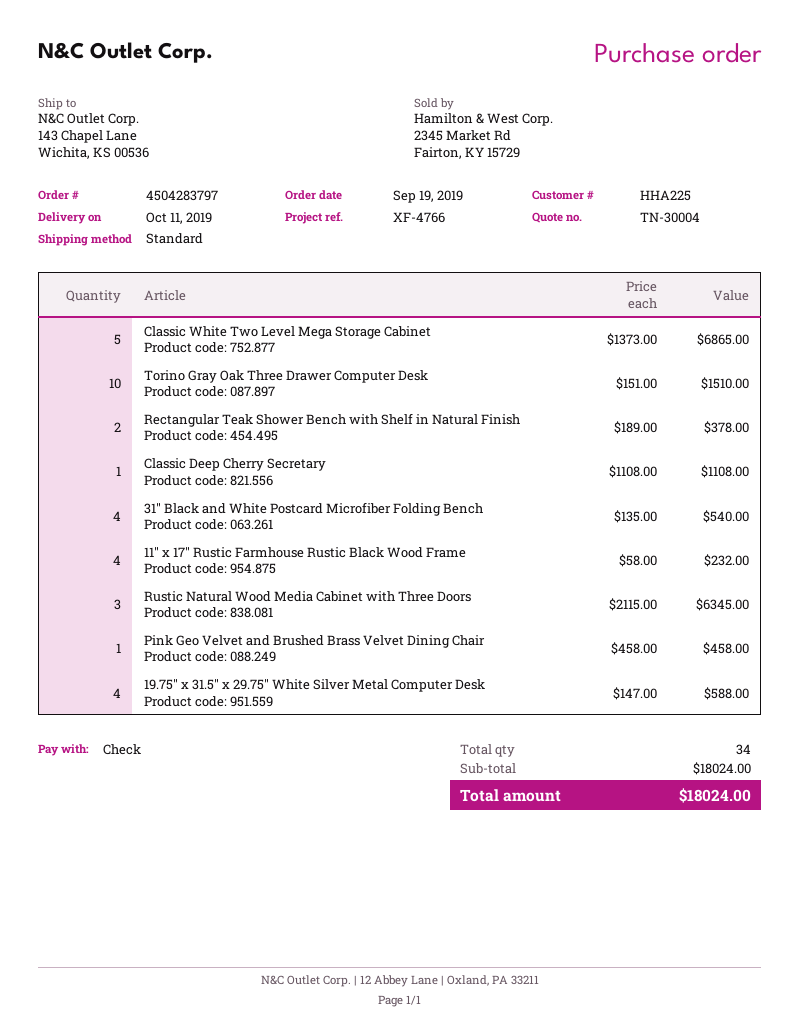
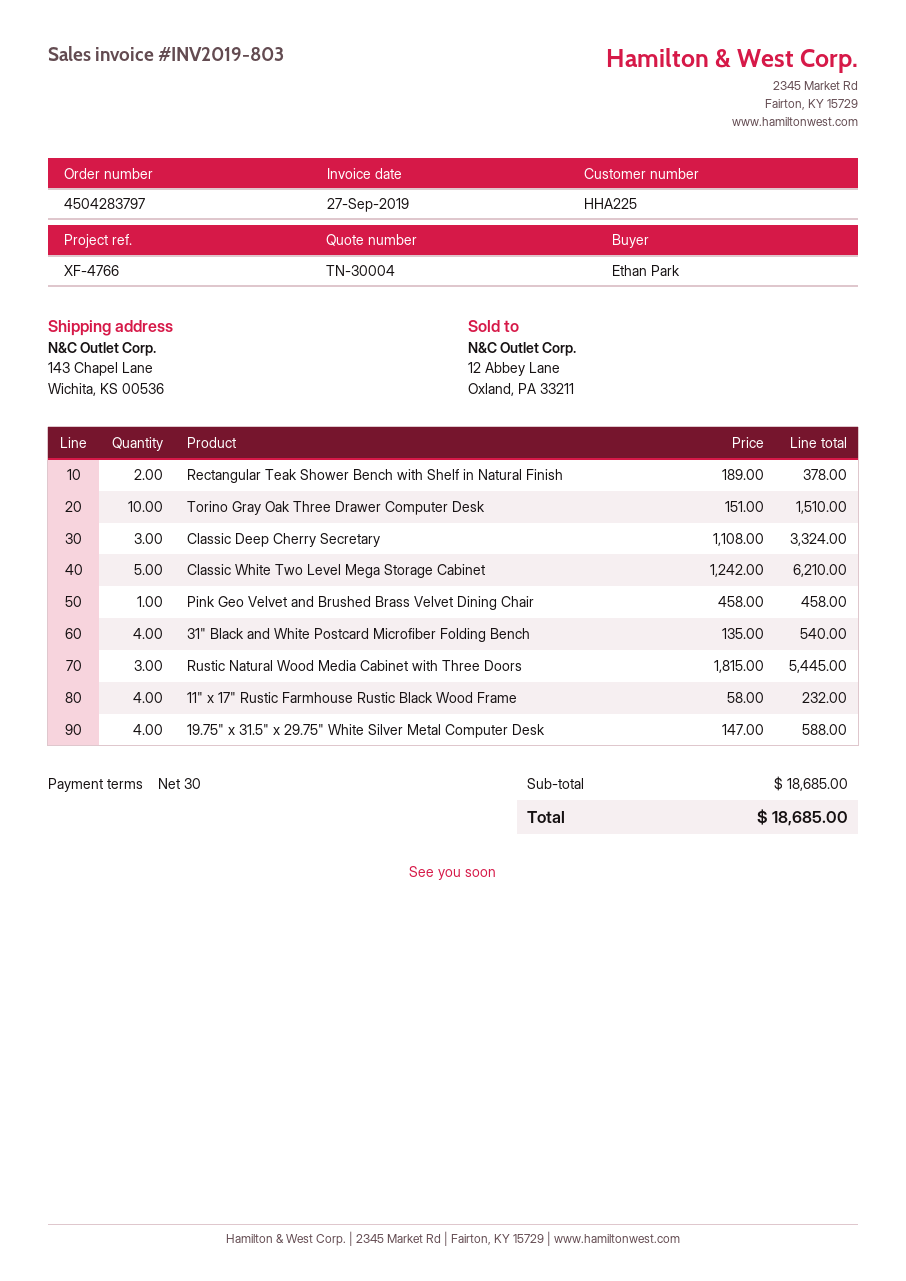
Classic White Two Level Mega Storage Cabinet: 5 x 1373.00 = 6865.00 -> 5 x 1242.00 = 6210.00
Classic Deep Cherry Secretary: 1 x 1108.00 = 1108.00 -> 3 x 1108.00 = 3324.00
Rustic Natural Wood Media Cabinet with Three Doors: 3 x 2115.00 = 6345.00 -> 3 x 1815.00 = 5445.00
subtotal: 18024.00 -> 18685.00
total: 18024.00 -> 18685.00

